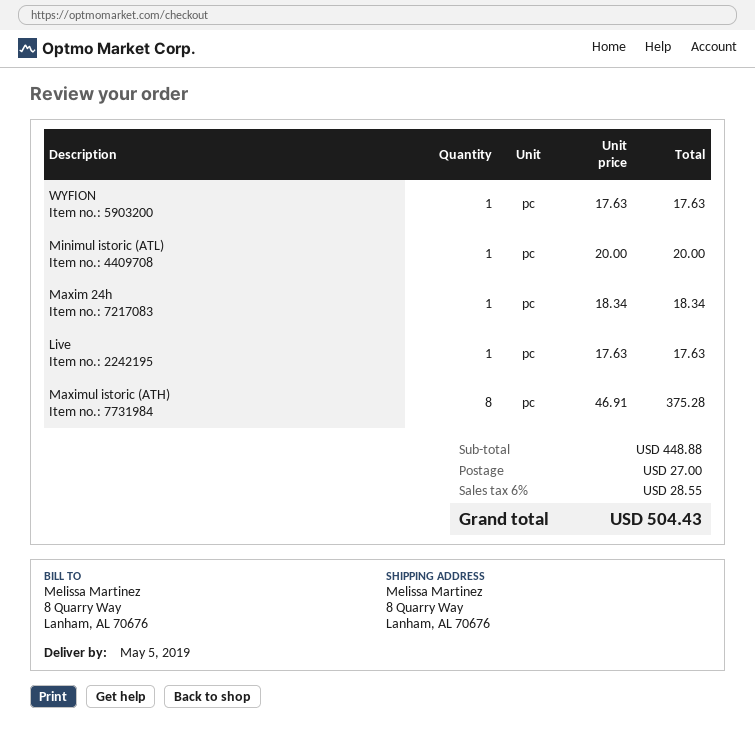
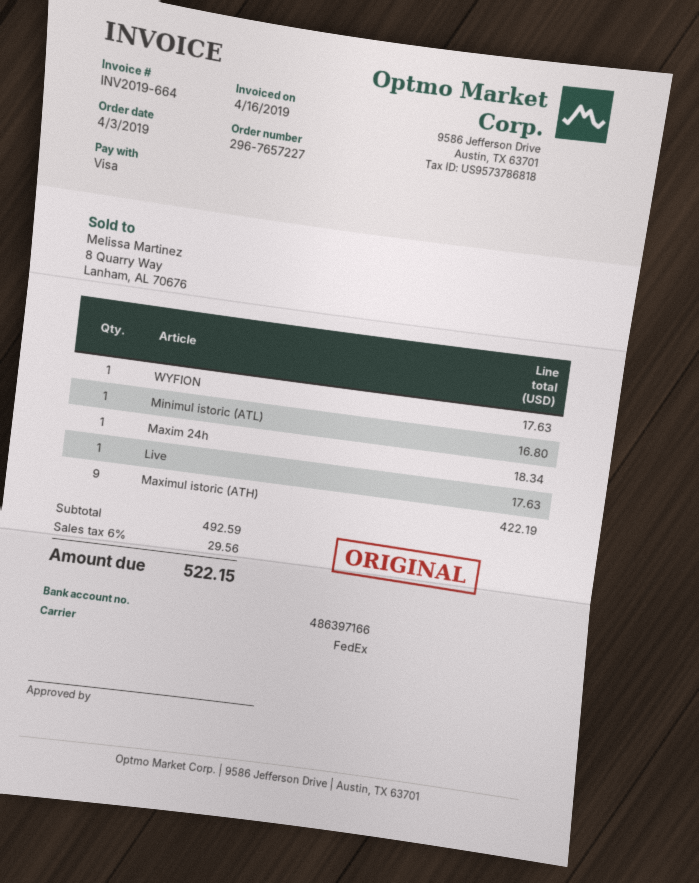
Minimul istoric (ATL): 1 for 20.00 -> 1 for 16.80
Maximul istoric (ATH): 8 for 375.28 -> 9 for 422.19
subtotal: 448.88 -> 492.59
shipping: 27.00 -> none
tax: 6% = 28.55 -> 6% = 29.56
total: 504.43 -> 522.15

